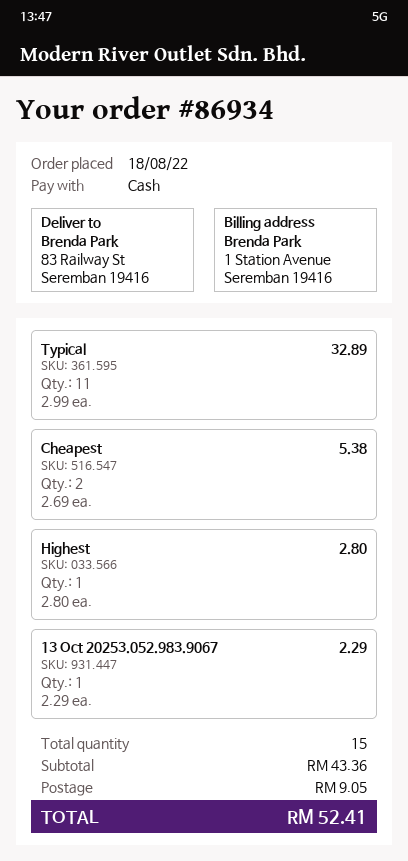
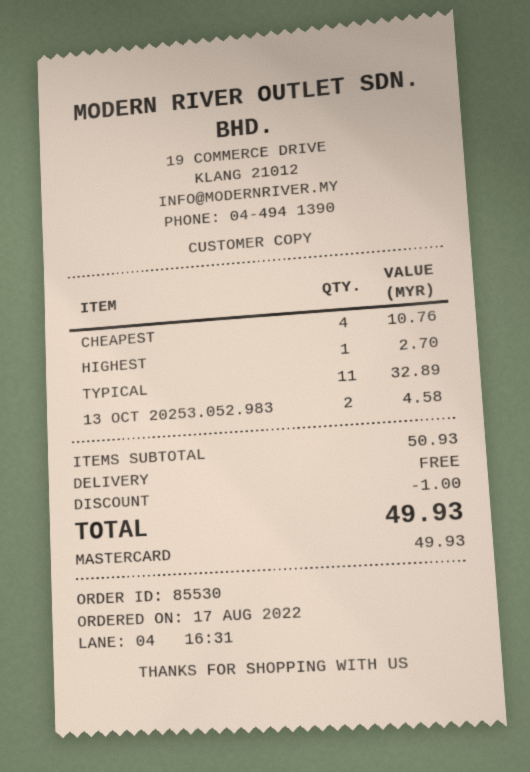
order number: 86934 -> 85530
order date: 2022-08-18 -> 2022-08-17
payment method: cash -> Mastercard
Cheapest: 2 for 5.38 -> 4 for 10.76
Highest: 1 for 2.80 -> 1 for 2.70
13 Oct 20253.052.983.9067: 1 for 2.29 -> 2 for 4.58
subtotal: 43.36 -> 50.93
discount: none -> 1.00
shipping: 9.05 -> 0.00
total: 52.41 -> 49.93

